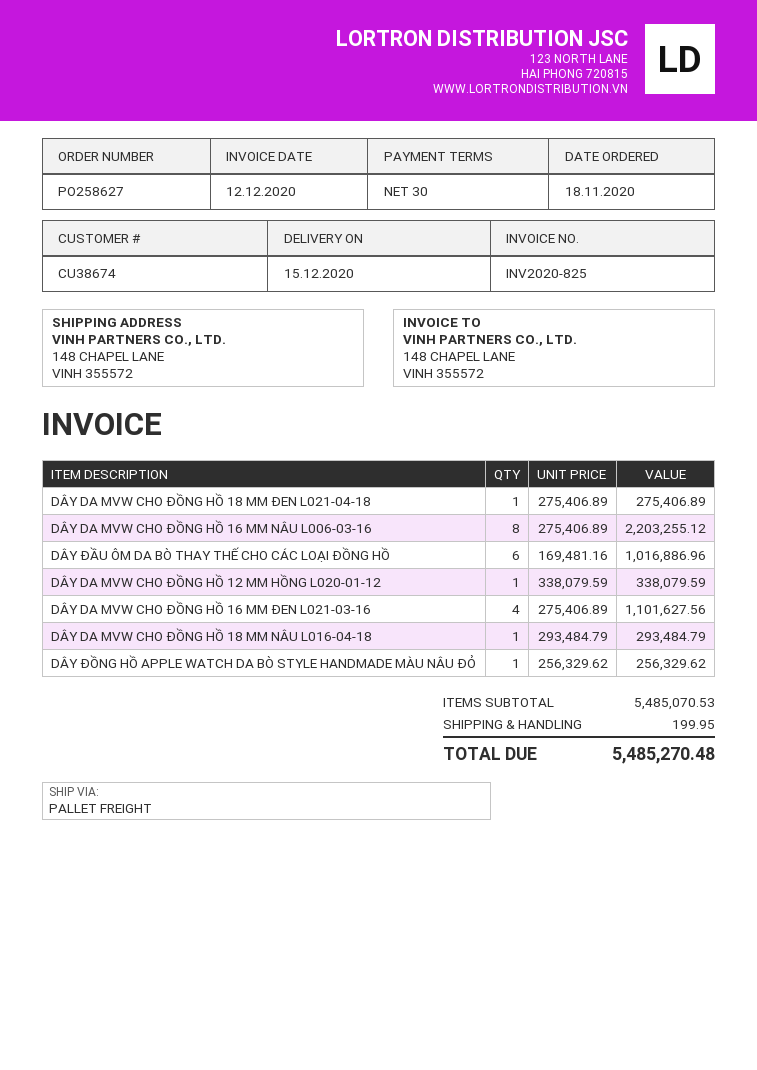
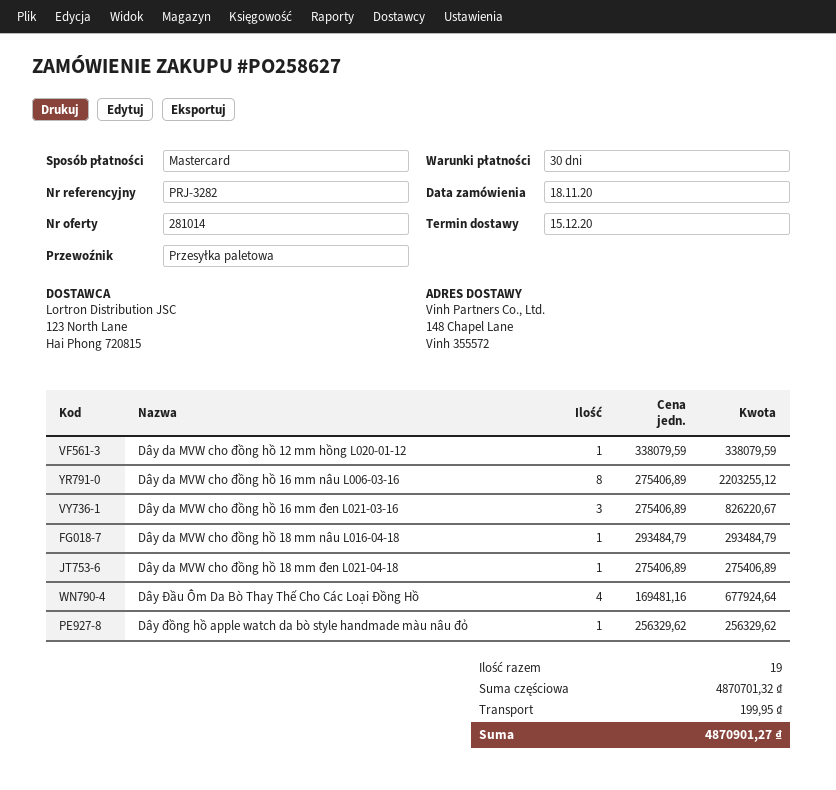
DÂY ĐẦU ÔM DA BÒ THAY THẾ CHO CÁC LOẠI ĐỒNG HỒ: 6 x 169481.16 = 1016886.96 -> 4 x 169481.16 = 677924.64
DÂY DA MVW CHO ĐỒNG HỒ 16 MM ĐEN L021-03-16: 4 x 275406.89 = 1101627.56 -> 3 x 275406.89 = 826220.67
subtotal: 5485070.53 -> 4870701.32
total: 5485270.48 -> 4870901.27

